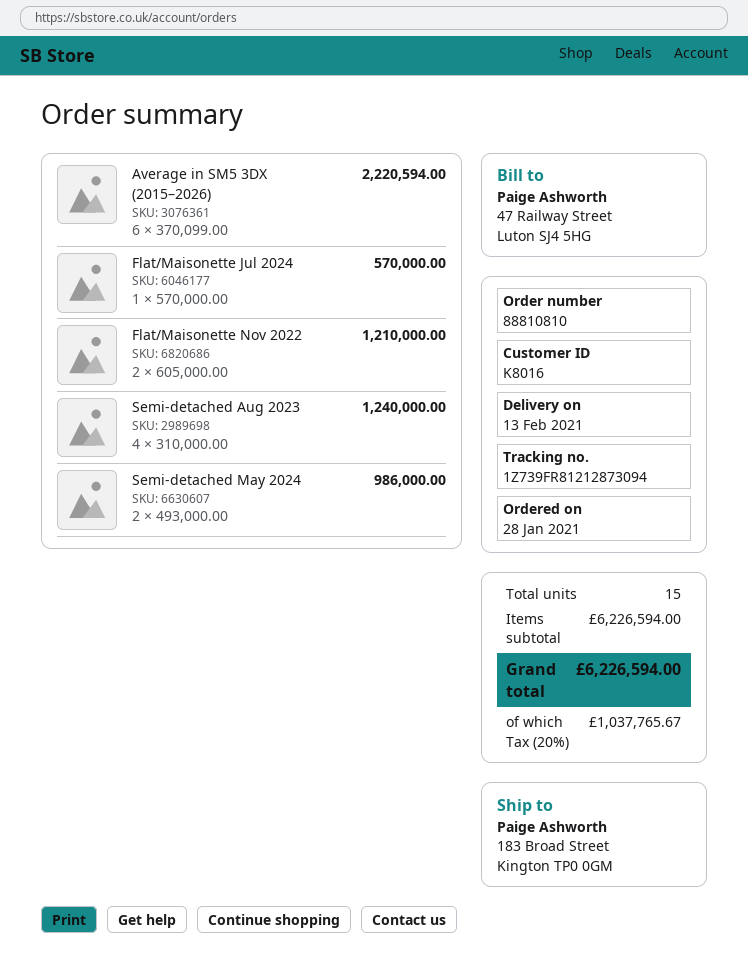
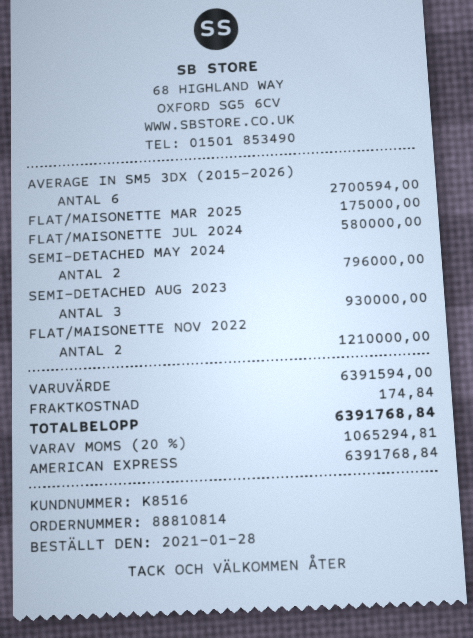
order number: 88810810 -> 88810814
customer number: K8016 -> K8516
Average in SM5 3DX (2015–2026): 6 for 2220594.00 -> 6 for 2700594.00
Flat/Maisonette Jul 2024: 1 for 570000.00 -> 1 for 580000.00
Semi-detached Aug 2023: 4 for 1240000.00 -> 3 for 930000.00
Semi-detached May 2024: 2 for 986000.00 -> 2 for 796000.00
FLAT/MAISONETTE MAR 2025: none -> 1 for 175000.00
subtotal: 6226594.00 -> 6391594.00
shipping: none -> 174.84
tax: 20% = 1037765.67 -> 20% = 1065294.81
total: 6226594.00 -> 6391768.84

